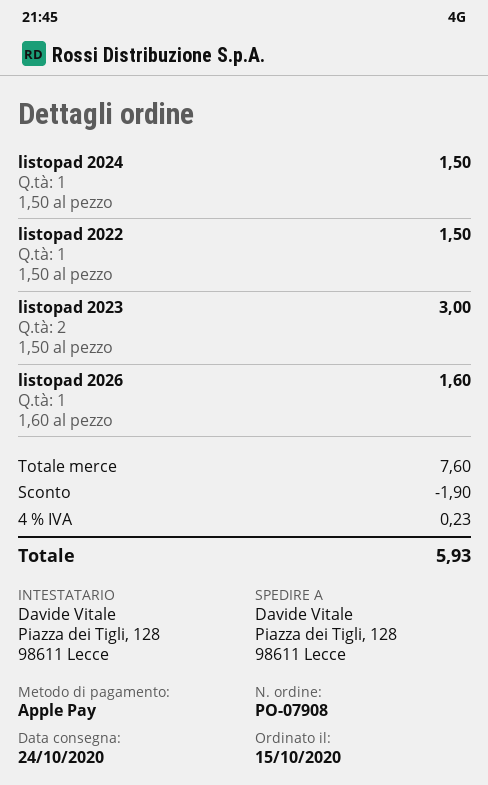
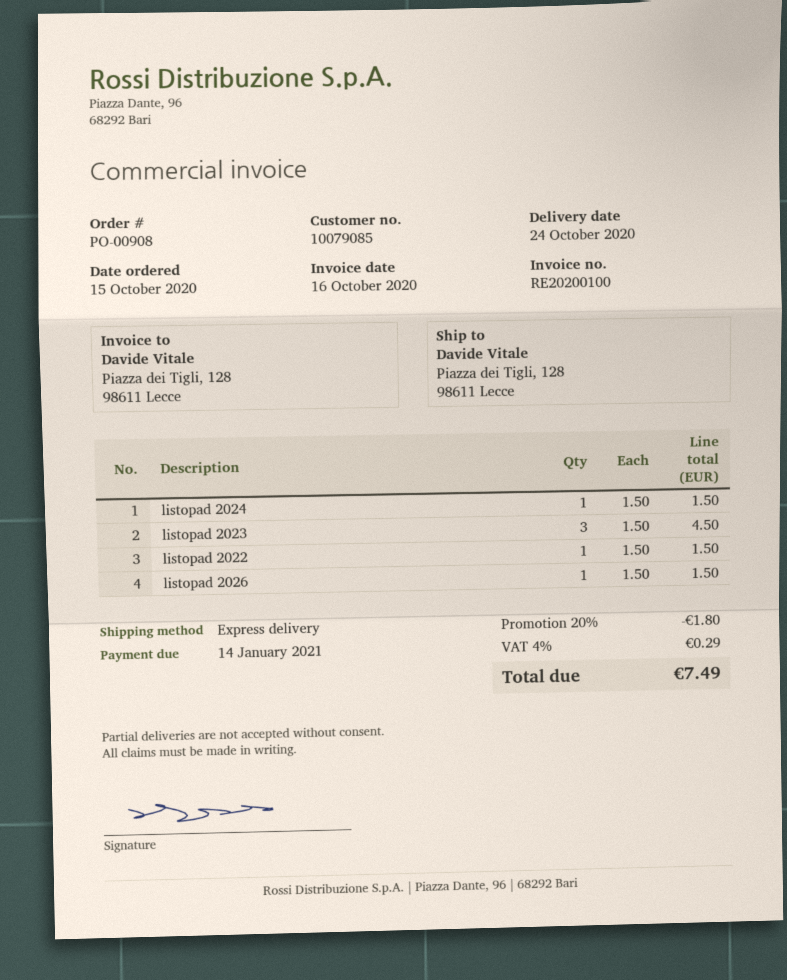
order number: PO-07908 -> PO-00908
listopad 2023: 2 x 1.50 = 3.00 -> 3 x 1.50 = 4.50
listopad 2026: 1 x 1.60 = 1.60 -> 1 x 1.50 = 1.50
discount: 1.90 -> 1.80
tax: 4% = 0.23 -> 4% = 0.29
total: 5.93 -> 7.49

